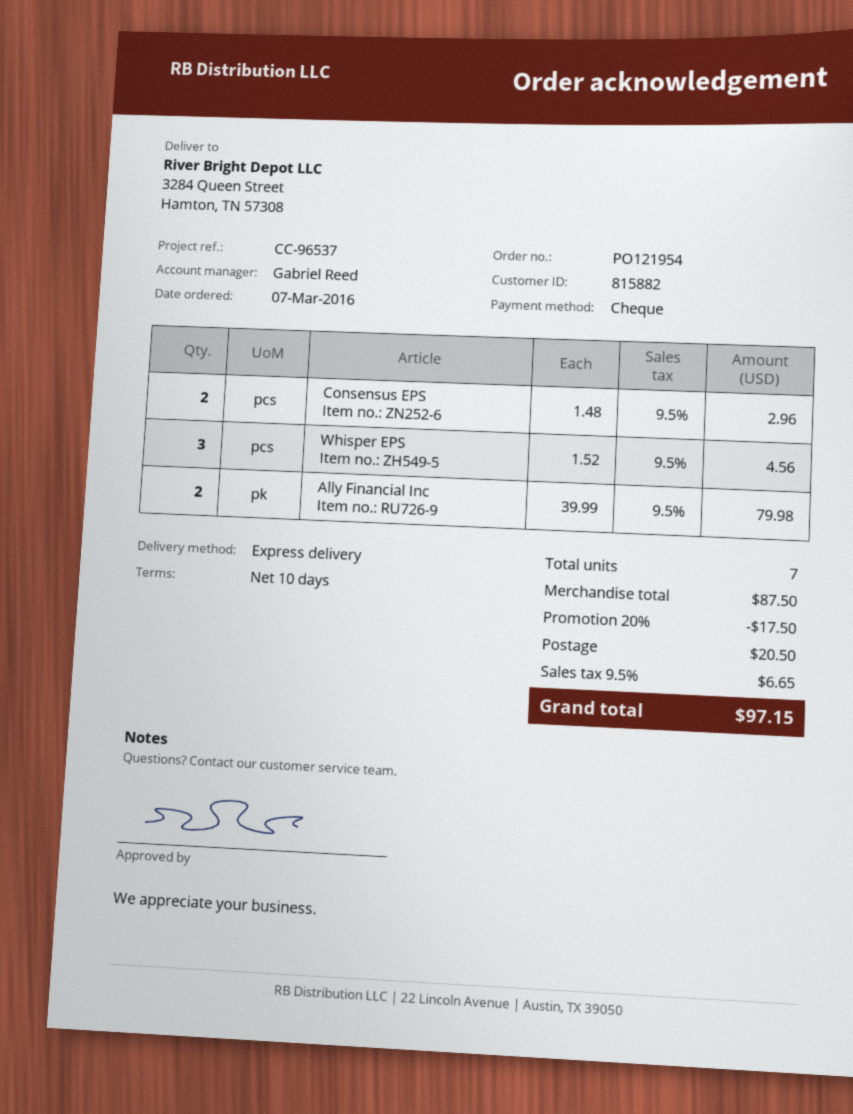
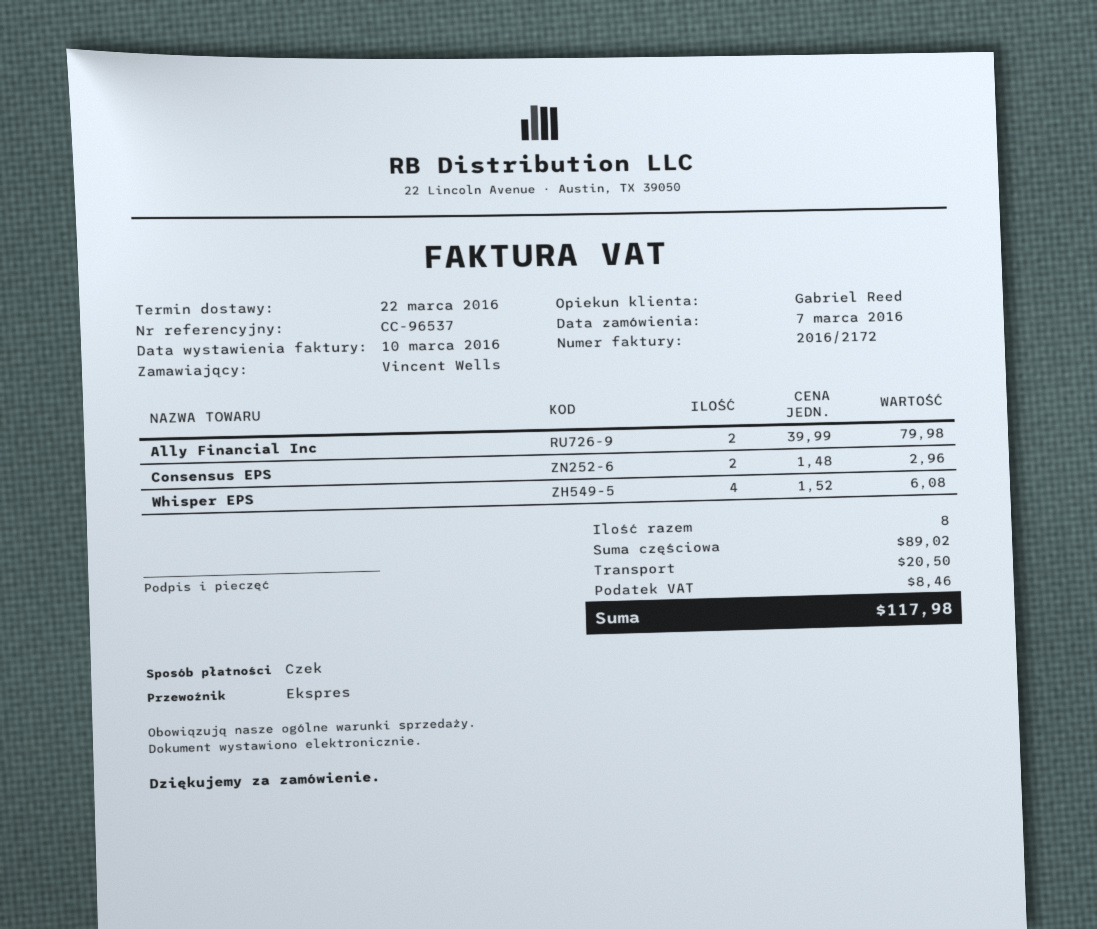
Whisper EPS: 3 x 1.52 = 4.56 -> 4 x 1.52 = 6.08
total quantity: 7 -> 8
subtotal: 87.50 -> 89.02
discount: 20% = 17.50 -> none
tax: 6.65 -> 8.46
total: 97.15 -> 117.98

